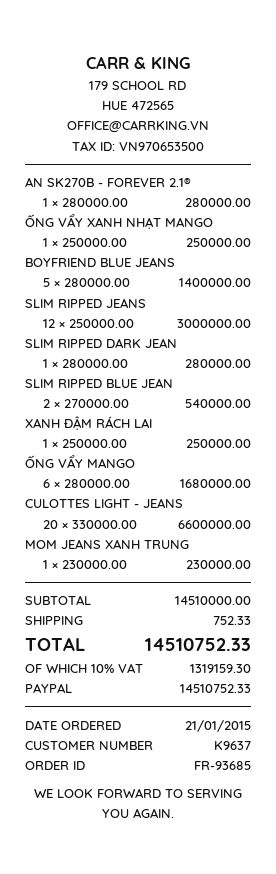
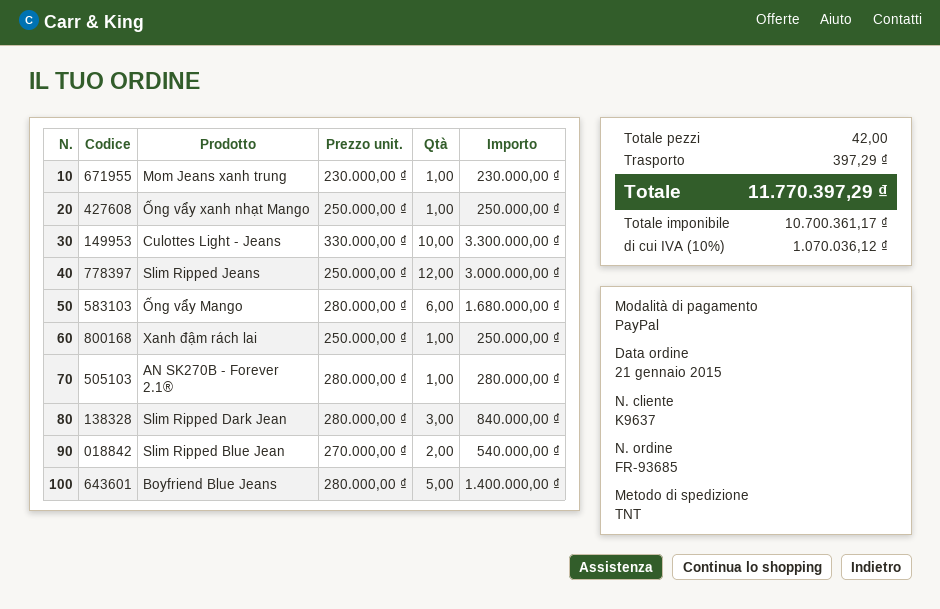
SLIM RIPPED DARK JEAN: 1 x 280000.00 = 280000.00 -> 3 x 280000.00 = 840000.00
CULOTTES LIGHT - JEANS: 20 x 330000.00 = 6600000.00 -> 10 x 330000.00 = 3300000.00
shipping: 752.33 -> 397.29
tax: 10% = 1319159.30 -> 10% = 1070036.12
total: 14510752.33 -> 11770397.29

